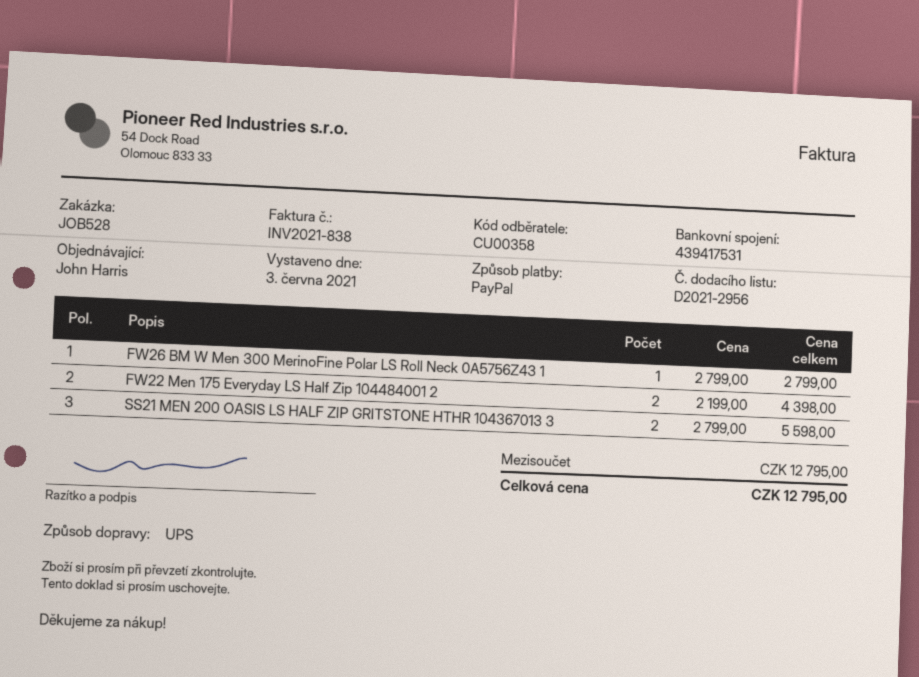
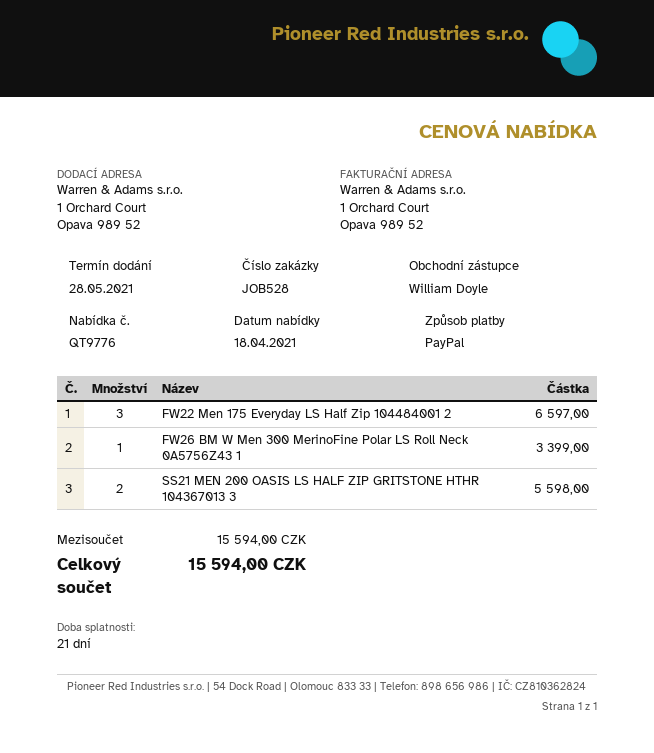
FW26 BM W Men 300 MerinoFine Polar LS Roll Neck 0A5756Z43 1: 1 for 2799.00 -> 1 for 3399.00
FW22 Men 175 Everyday LS Half Zip 104484001 2: 2 for 4398.00 -> 3 for 6597.00
subtotal: 12795.00 -> 15594.00
total: 12795.00 -> 15594.00

